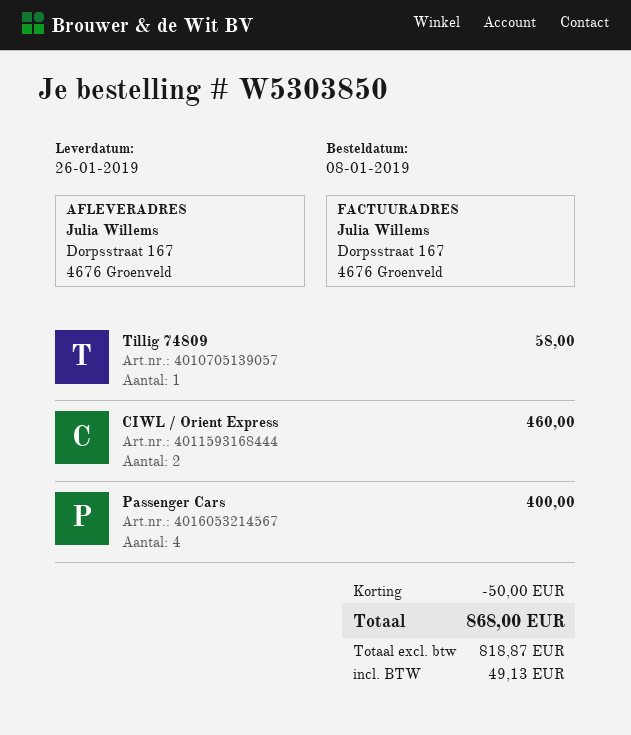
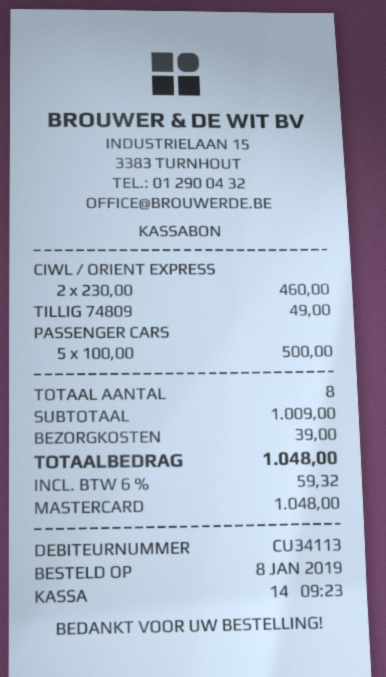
Tillig 74809: 1 for 58.00 -> 1 for 49.00
Passenger Cars: 4 for 400.00 -> 5 for 500.00
discount: 50.00 -> none
shipping: none -> 39.00
tax: 49.13 -> 59.32
total: 868.00 -> 1048.00

